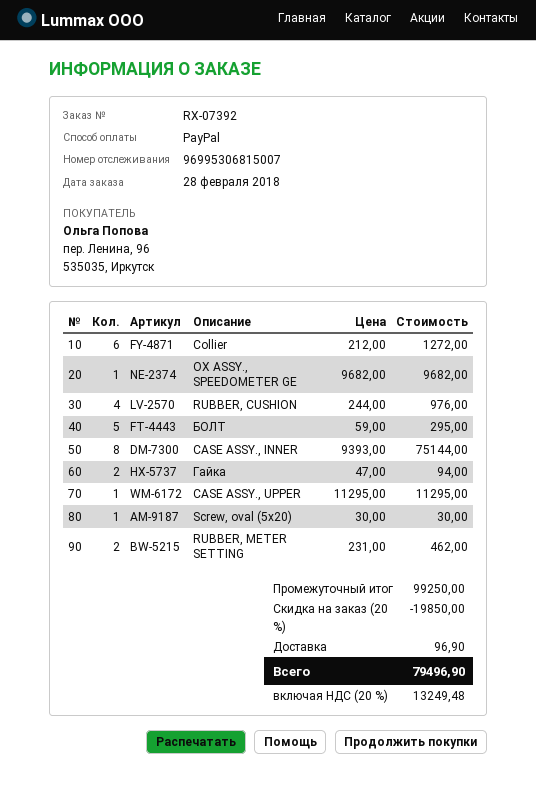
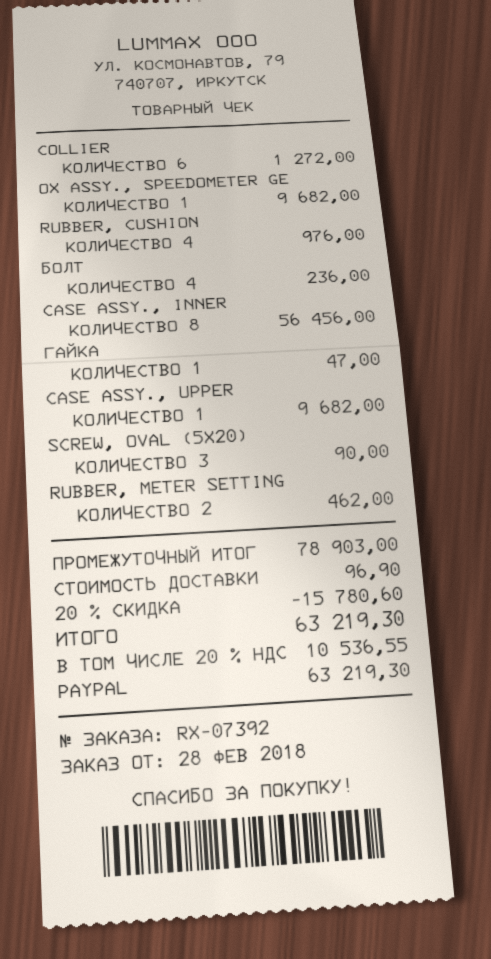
БОЛТ: 5 for 295.00 -> 4 for 236.00
CASE ASSY., INNER: 8 for 75144.00 -> 8 for 56456.00
Гайка: 2 for 94.00 -> 1 for 47.00
CASE ASSY., UPPER: 1 for 11295.00 -> 1 for 9682.00
Screw, oval (5x20): 1 for 30.00 -> 3 for 90.00
subtotal: 99250.00 -> 78903.00
discount: 20% = 19850.00 -> 20% = 15780.60
tax: 20% = 13249.48 -> 20% = 10536.55
total: 79496.90 -> 63219.30

